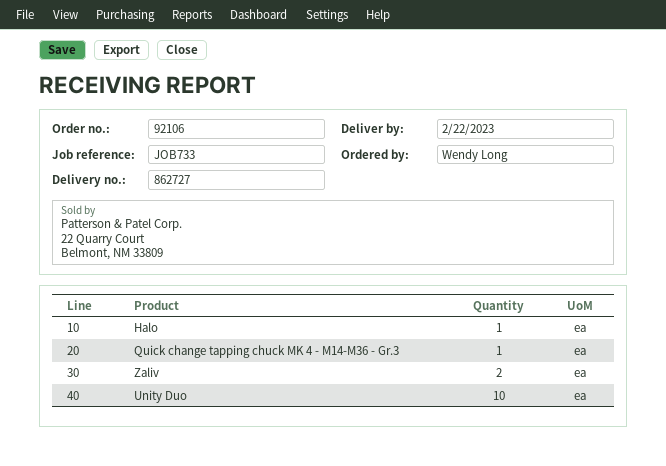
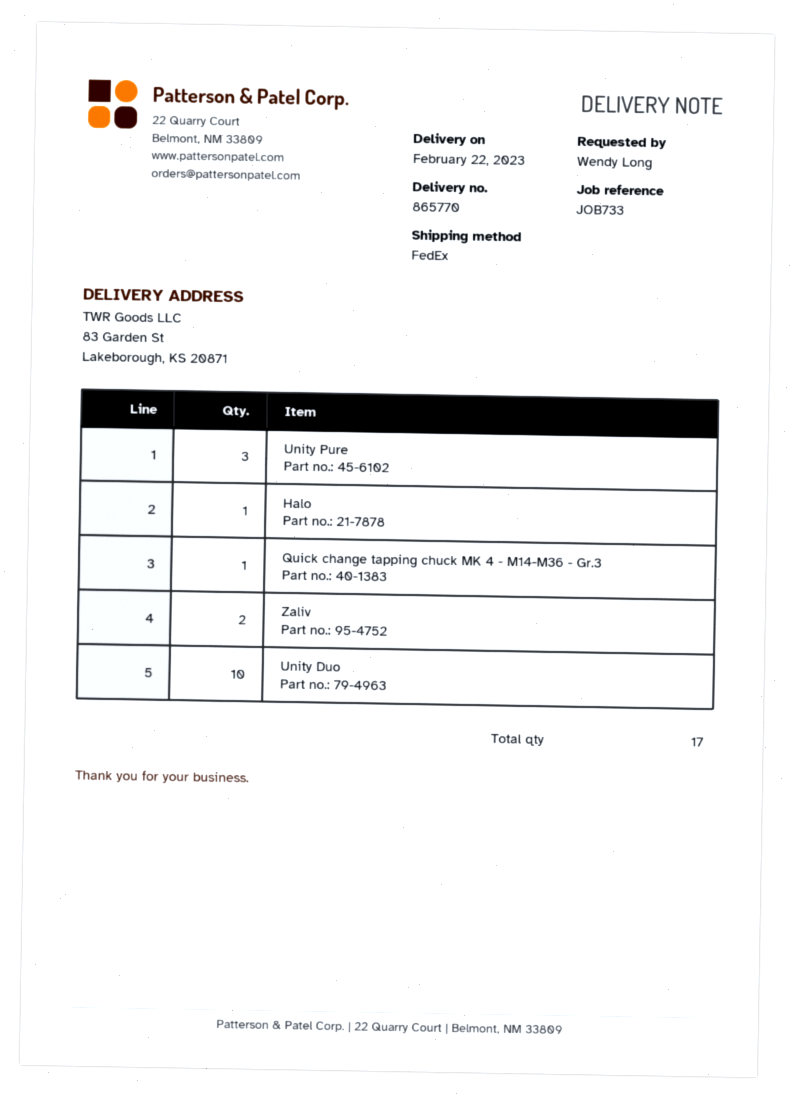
delivery note number: 862727 -> 865770
Unity Pure: none -> 3

